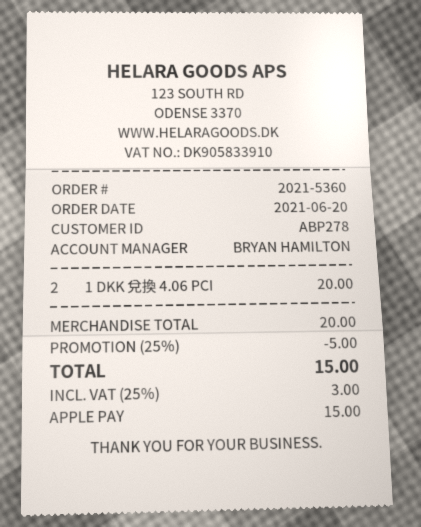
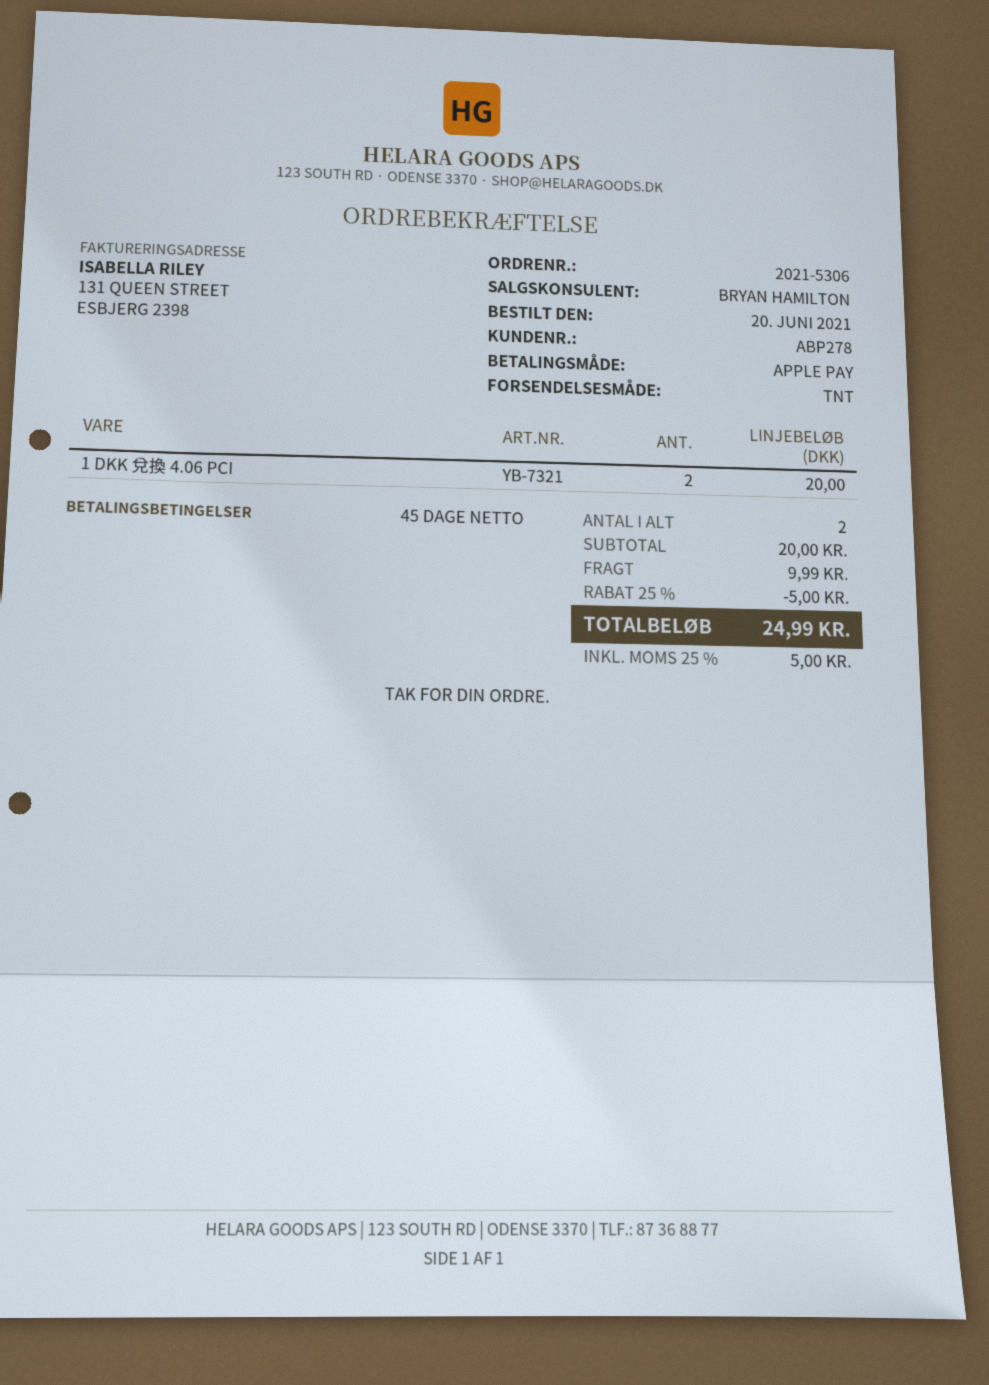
order number: 2021-5360 -> 2021-5306
shipping: none -> 9.99
tax: 25% = 3.00 -> 25% = 5.00
total: 15.00 -> 24.99

